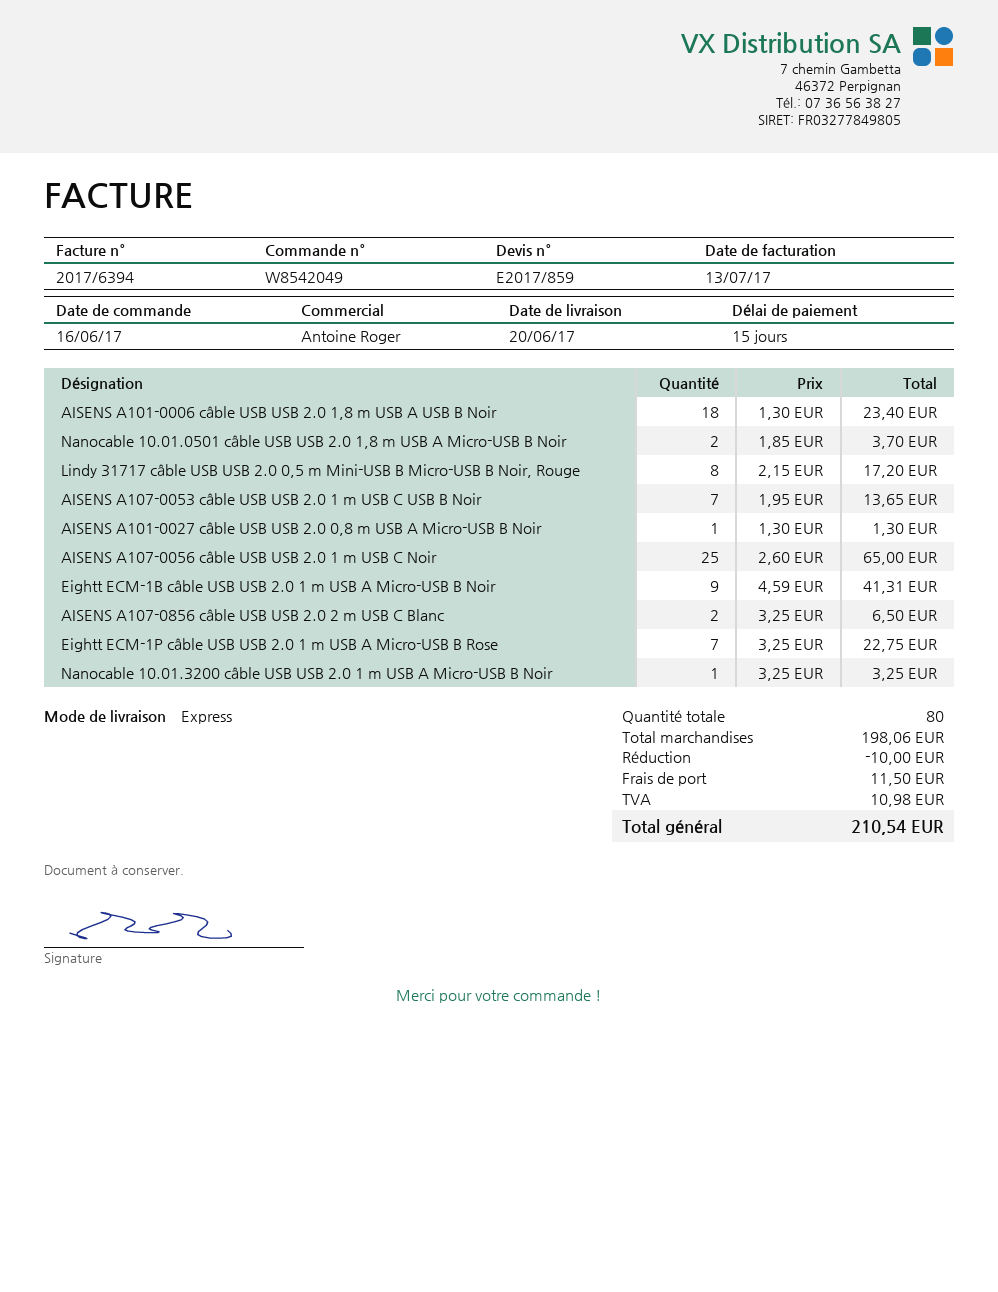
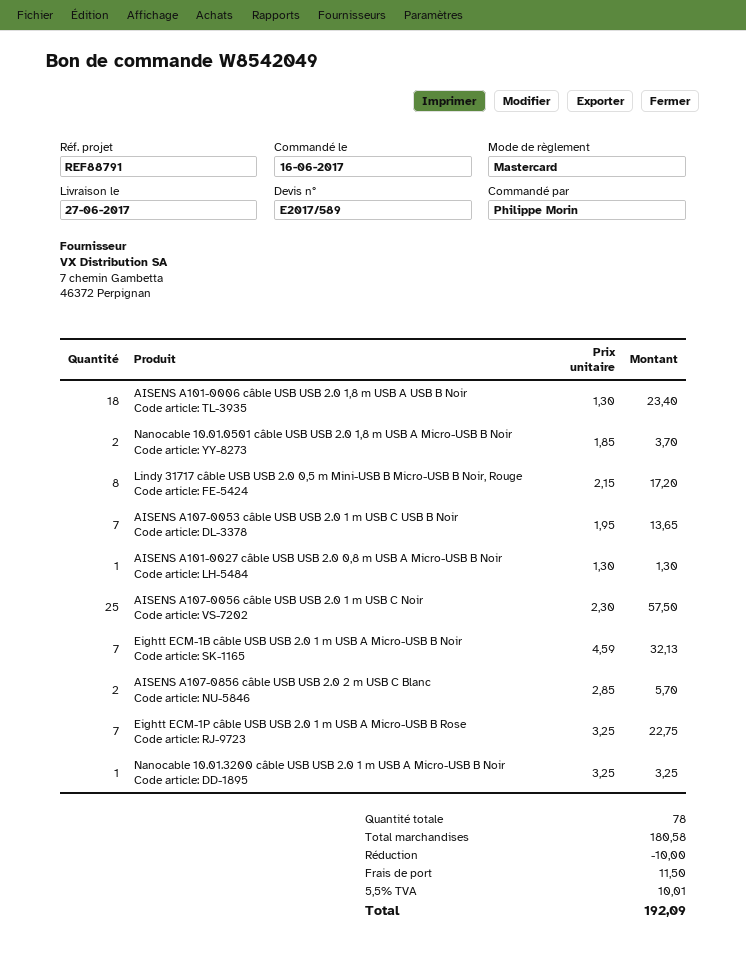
quote number: E2017/859 -> E2017/589
delivery date: 2017-06-20 -> 2017-06-27
AISENS A107-0056 câble USB USB 2.0 1 m USB C Noir: 25 x 2.60 = 65.00 -> 25 x 2.30 = 57.50
Eightt ECM-1B câble USB USB 2.0 1 m USB A Micro-USB B Noir: 9 x 4.59 = 41.31 -> 7 x 4.59 = 32.13
AISENS A107-0856 câble USB USB 2.0 2 m USB C Blanc: 2 x 3.25 = 6.50 -> 2 x 2.85 = 5.70
total quantity: 80 -> 78
subtotal: 198.06 -> 180.58
tax: 10.98 -> 10.01
total: 210.54 -> 192.09

